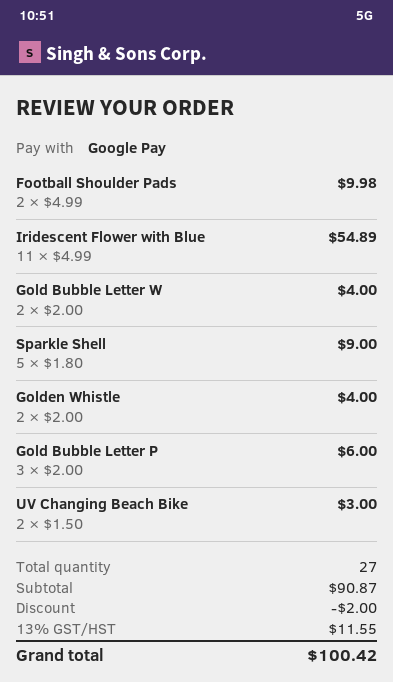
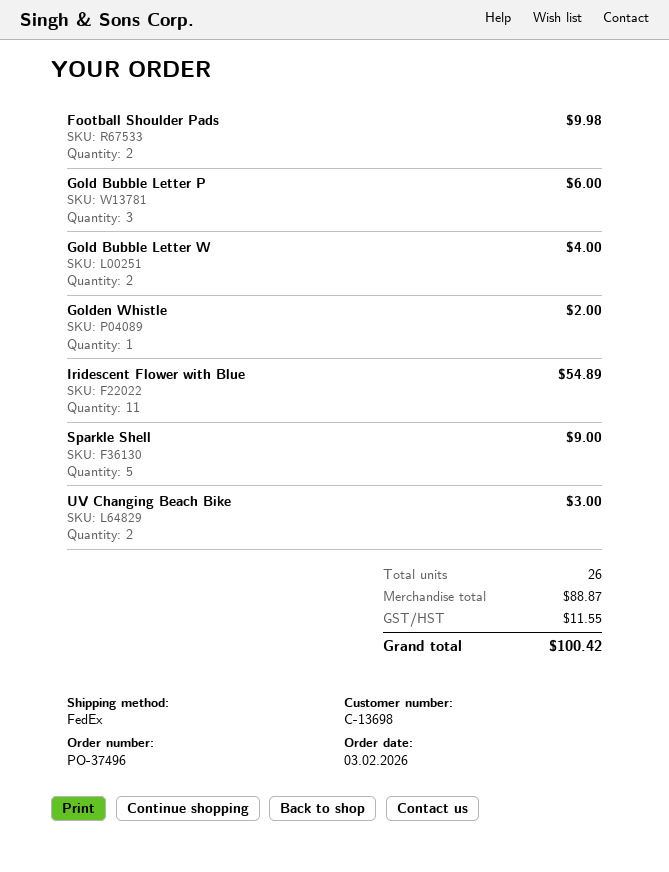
Golden Whistle: 2 for 4.00 -> 1 for 2.00
total quantity: 27 -> 26
subtotal: 90.87 -> 88.87
discount: 2.00 -> none

